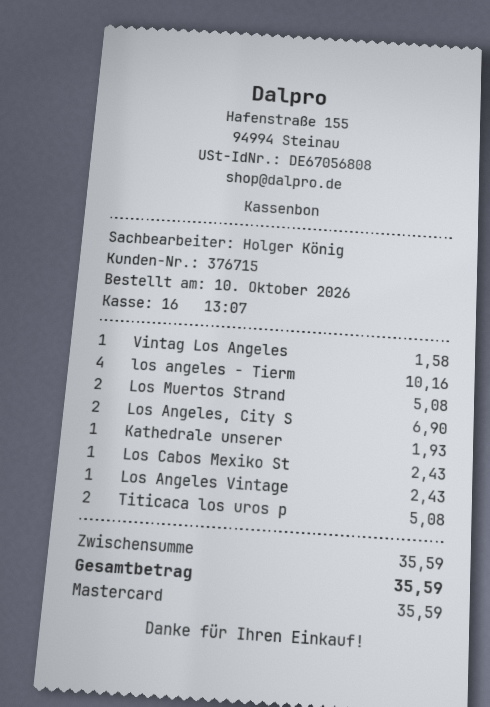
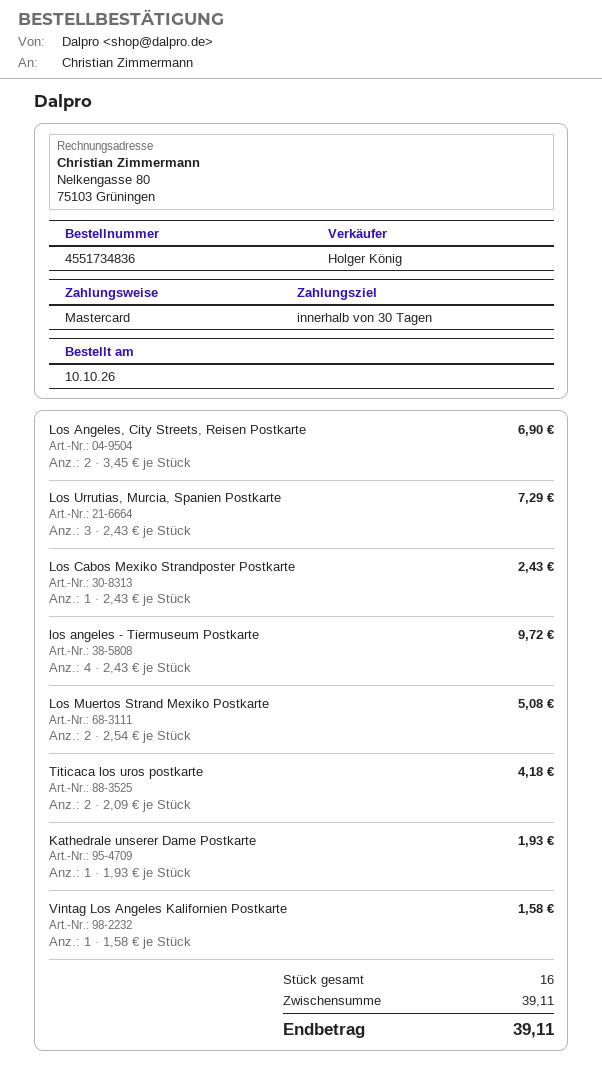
los angeles - Tierm: 4 for 10.16 -> 4 for 9.72
Los Angeles Vintage: 1 for 2.43 -> none
Titicaca los uros p: 2 for 5.08 -> 2 for 4.18
Los Urrutias, Murcia, Spanien Postkarte: none -> 3 for 7.29
subtotal: 35.59 -> 39.11
total: 35.59 -> 39.11

